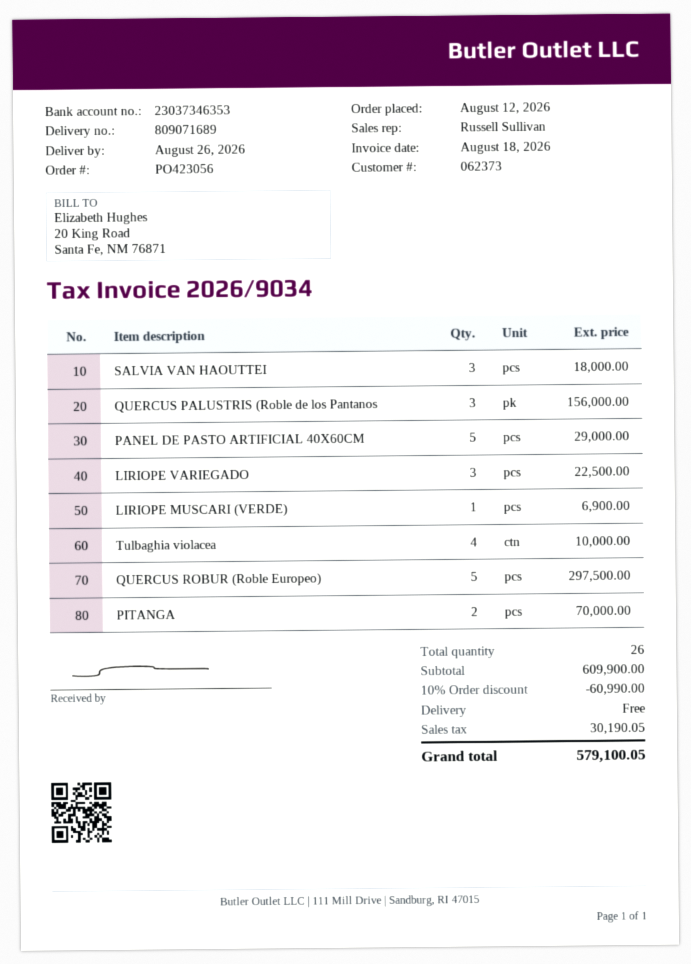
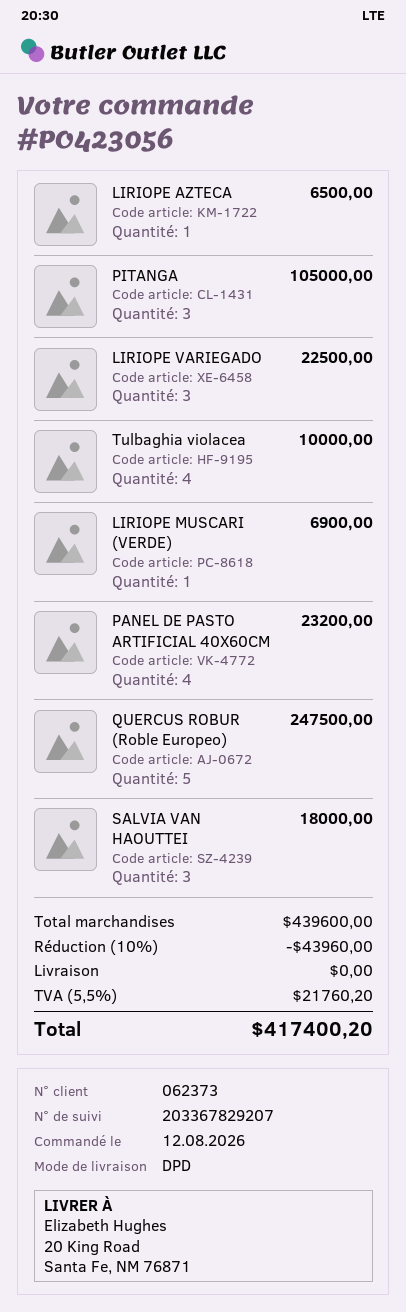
QUERCUS PALUSTRIS (Roble de los Pantanos: 3 for 156000.00 -> none
PANEL DE PASTO ARTIFICIAL 40X60CM: 5 for 29000.00 -> 4 for 23200.00
QUERCUS ROBUR (Roble Europeo): 5 for 297500.00 -> 5 for 247500.00
PITANGA: 2 for 70000.00 -> 3 for 105000.00
LIRIOPE AZTECA: none -> 1 for 6500.00
subtotal: 609900.00 -> 439600.00
discount: 10% = 60990.00 -> 10% = 43960.00
tax: 30190.05 -> 21760.20
total: 579100.05 -> 417400.20

